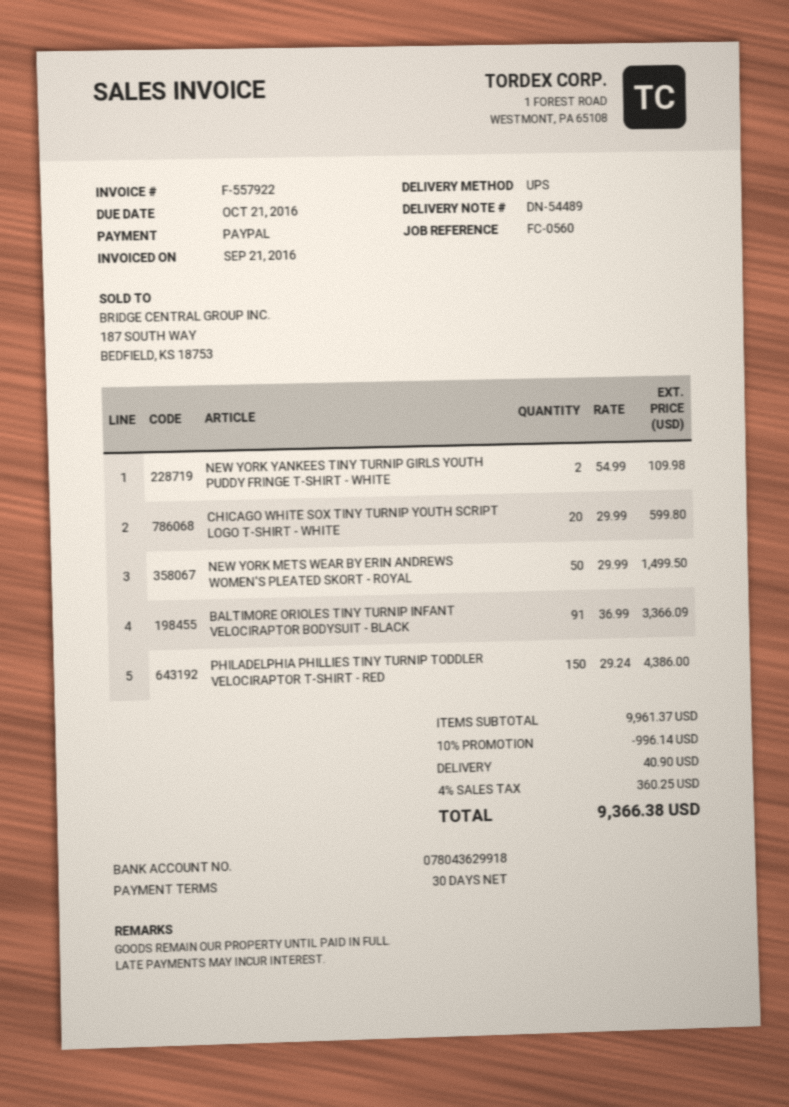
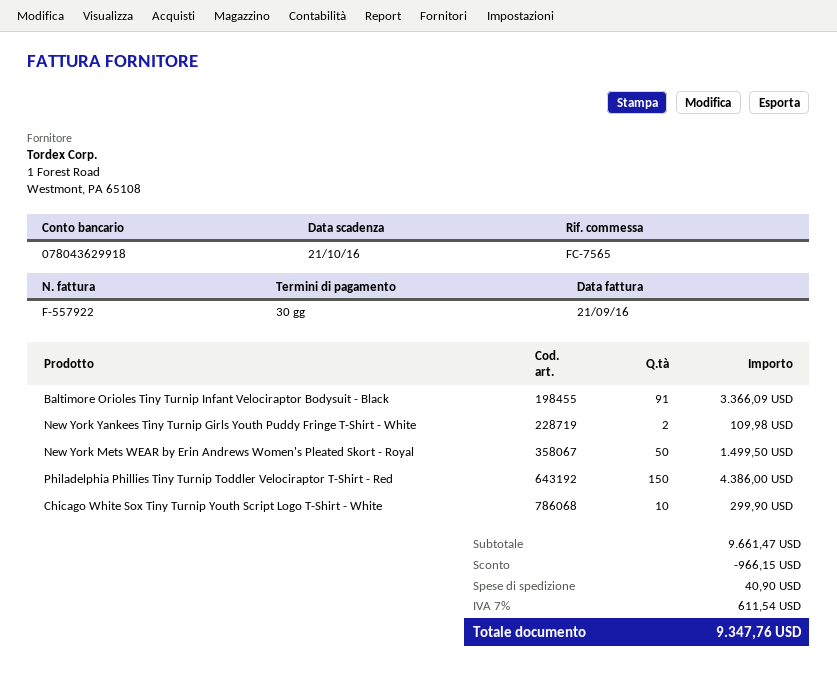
reference: FC-0560 -> FC-7565
CHICAGO WHITE SOX TINY TURNIP YOUTH SCRIPT LOGO T-SHIRT - WHITE: 20 for 599.80 -> 10 for 299.90
subtotal: 9961.37 -> 9661.47
discount: 996.14 -> 966.15
tax: 4% = 360.25 -> 7% = 611.54
total: 9366.38 -> 9347.76

